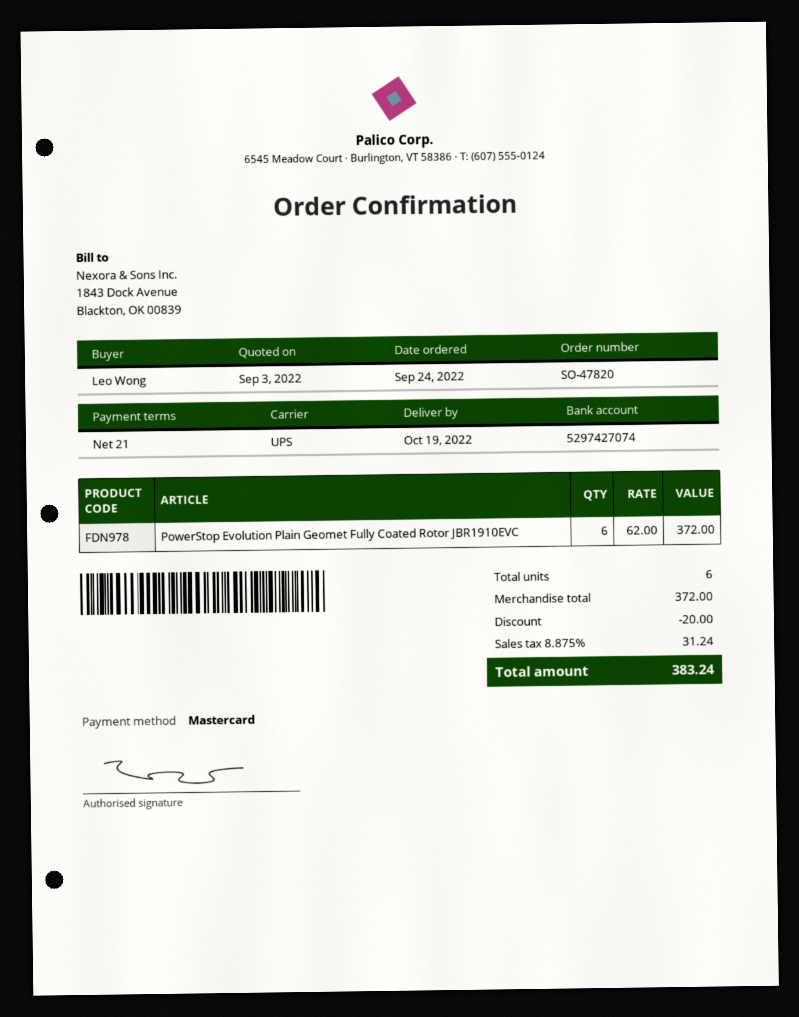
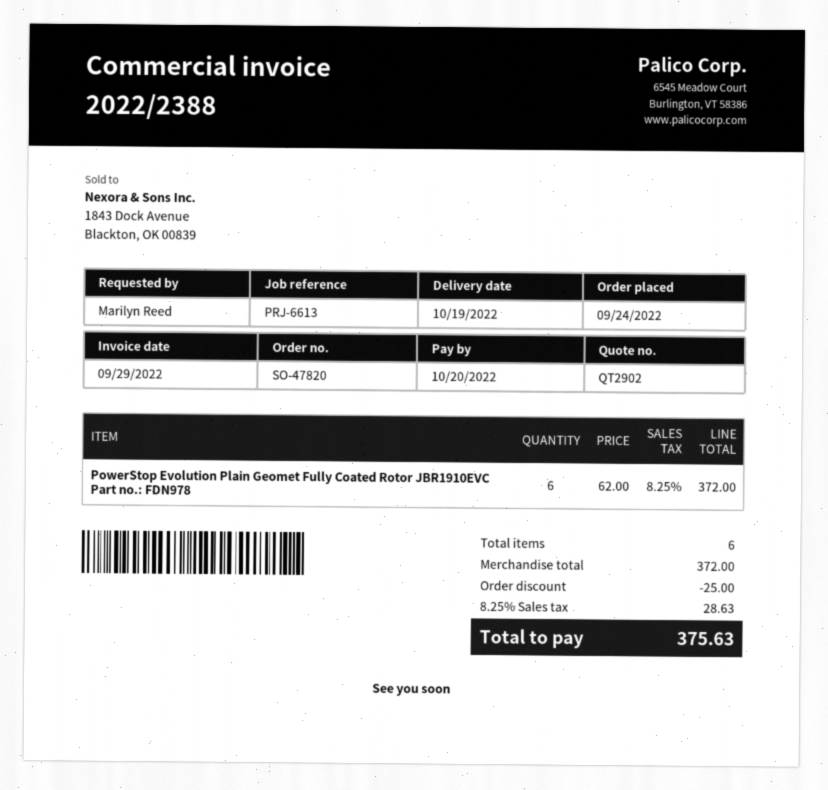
ordered by: Leo Wong -> Marilyn Reed
discount: 20.00 -> 25.00
tax: 8.875% = 31.24 -> 8.25% = 28.63
total: 383.24 -> 375.63

